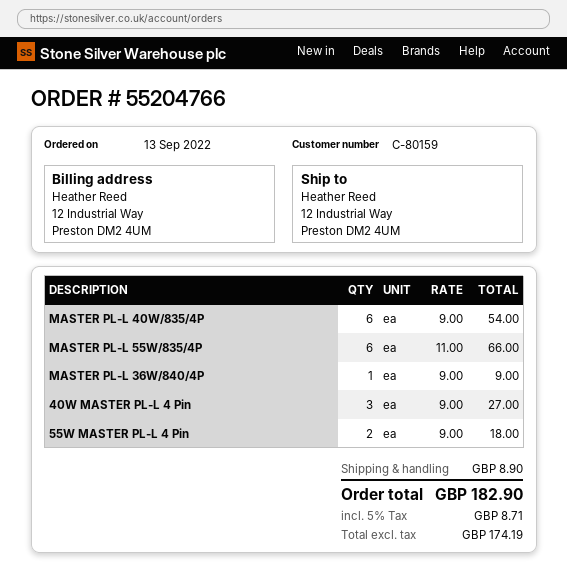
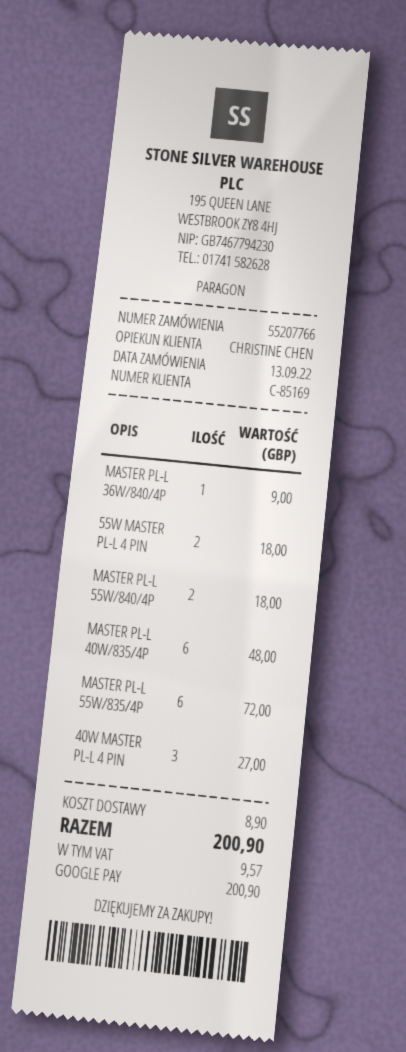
order number: 55204766 -> 55207766
customer number: C-80159 -> C-85169
MASTER PL-L 40W/835/4P: 6 for 54.00 -> 6 for 48.00
MASTER PL-L 55W/835/4P: 6 for 66.00 -> 6 for 72.00
MASTER PL-L 55W/840/4P: none -> 2 for 18.00
tax: 8.71 -> 9.57
total: 182.90 -> 200.90

